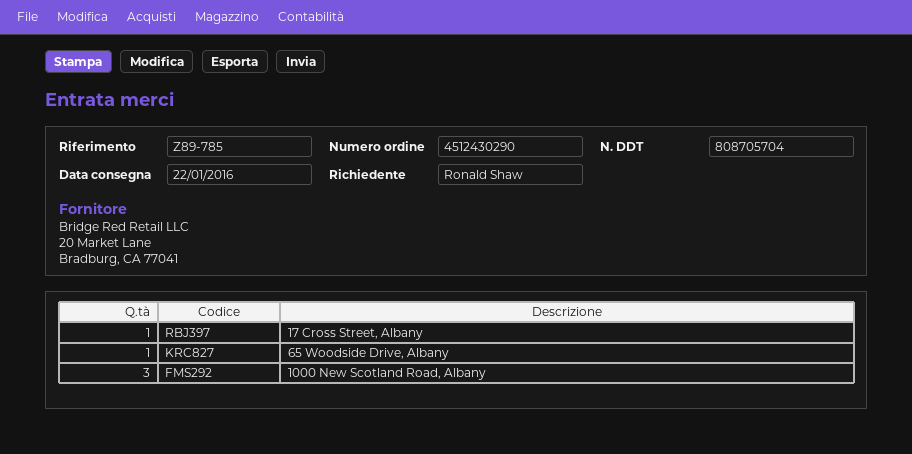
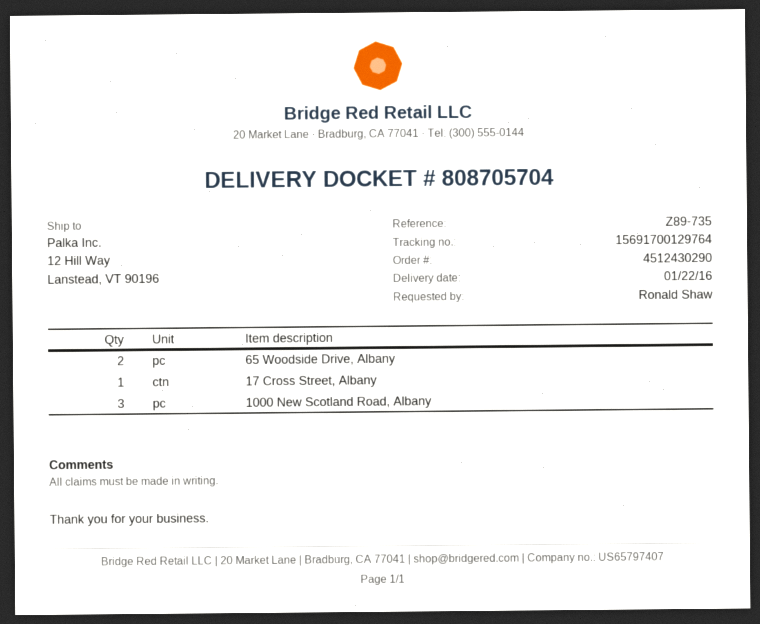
reference: Z89-785 -> Z89-735
65 Woodside Drive, Albany: 1 -> 2

